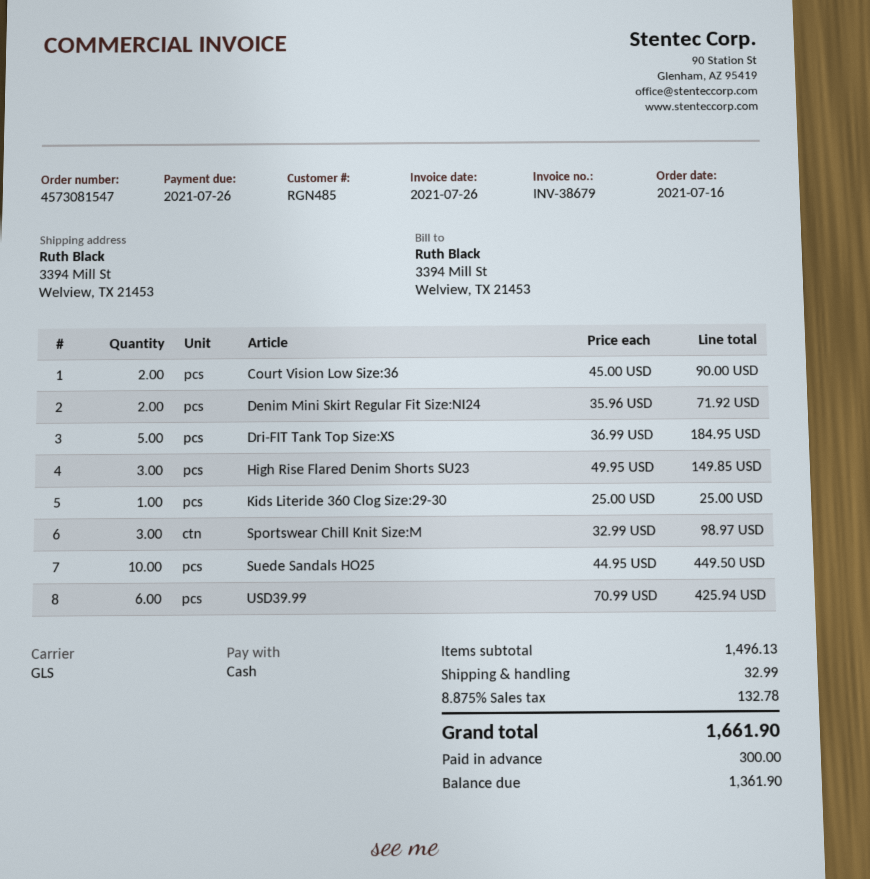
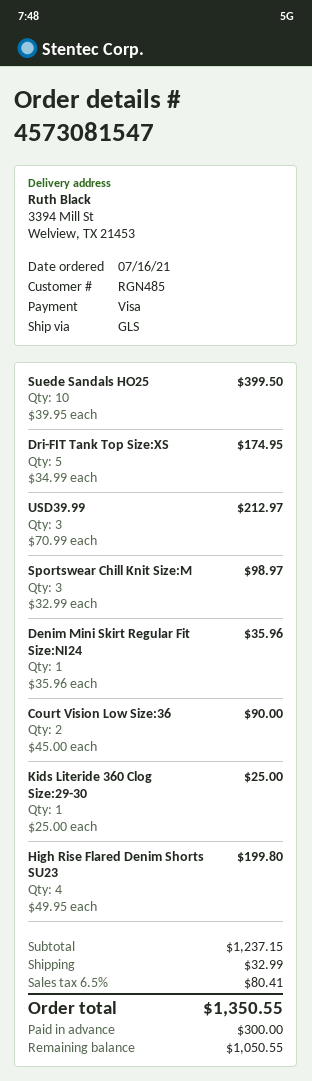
payment method: cash -> Visa
Denim Mini Skirt Regular Fit Size:NI24: 2 x 35.96 = 71.92 -> 1 x 35.96 = 35.96
Dri-FIT Tank Top Size:XS: 5 x 36.99 = 184.95 -> 5 x 34.99 = 174.95
High Rise Flared Denim Shorts SU23: 3 x 49.95 = 149.85 -> 4 x 49.95 = 199.80
Suede Sandals HO25: 10 x 44.95 = 449.50 -> 10 x 39.95 = 399.50
USD39.99: 6 x 70.99 = 425.94 -> 3 x 70.99 = 212.97
subtotal: 1496.13 -> 1237.15
tax: 8.875% = 132.78 -> 6.5% = 80.41
total: 1661.90 -> 1350.55
balance: 1361.90 -> 1050.55

